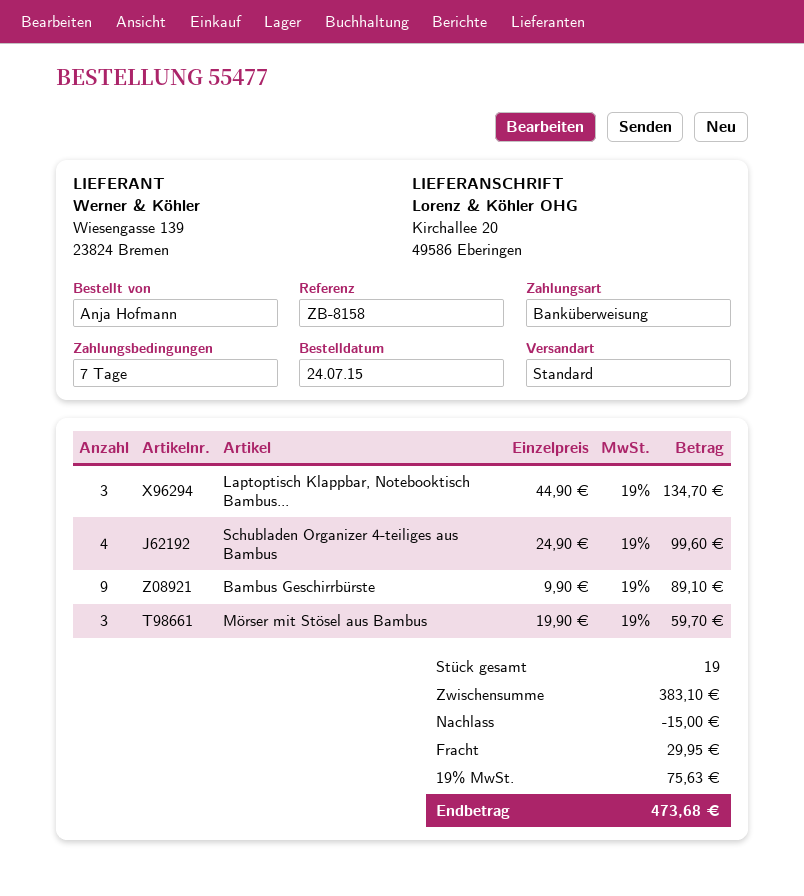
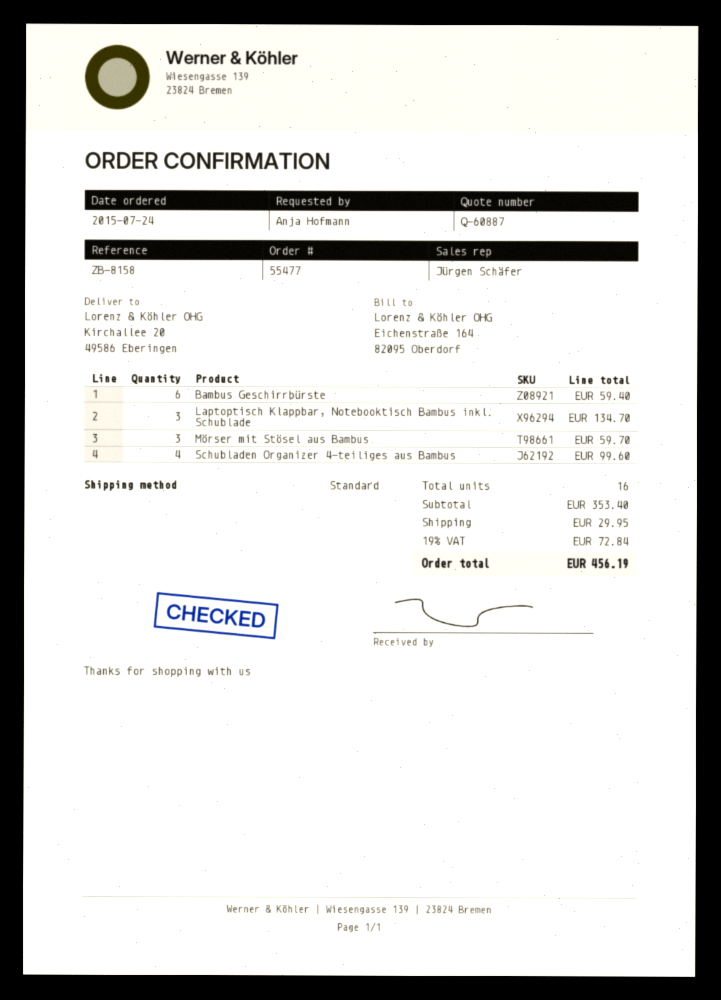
Bambus Geschirrbürste: 9 for 89.10 -> 6 for 59.40
total quantity: 19 -> 16
subtotal: 383.10 -> 353.40
discount: 15.00 -> none
tax: 19% = 75.63 -> 19% = 72.84
total: 473.68 -> 456.19

